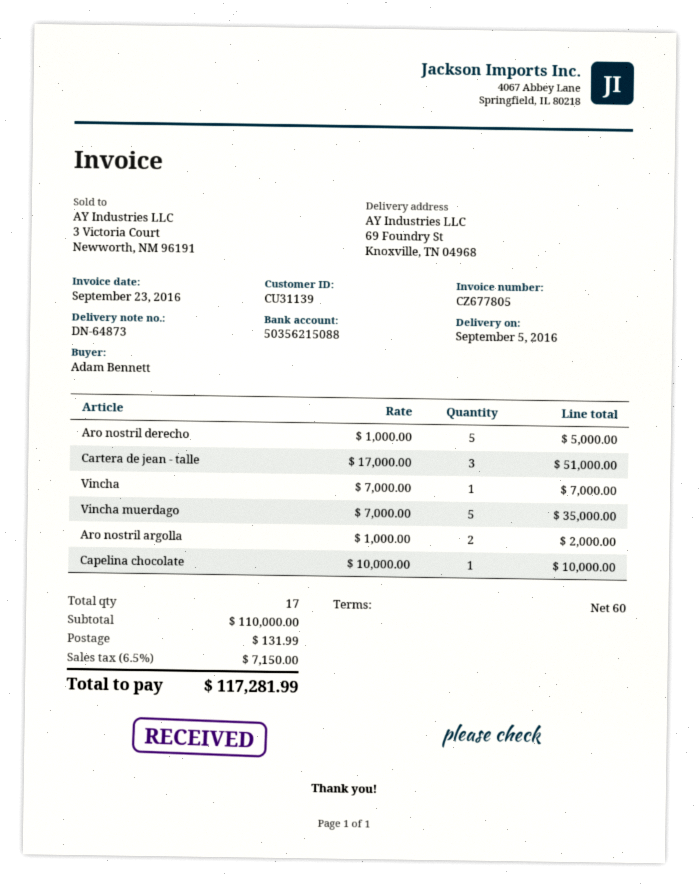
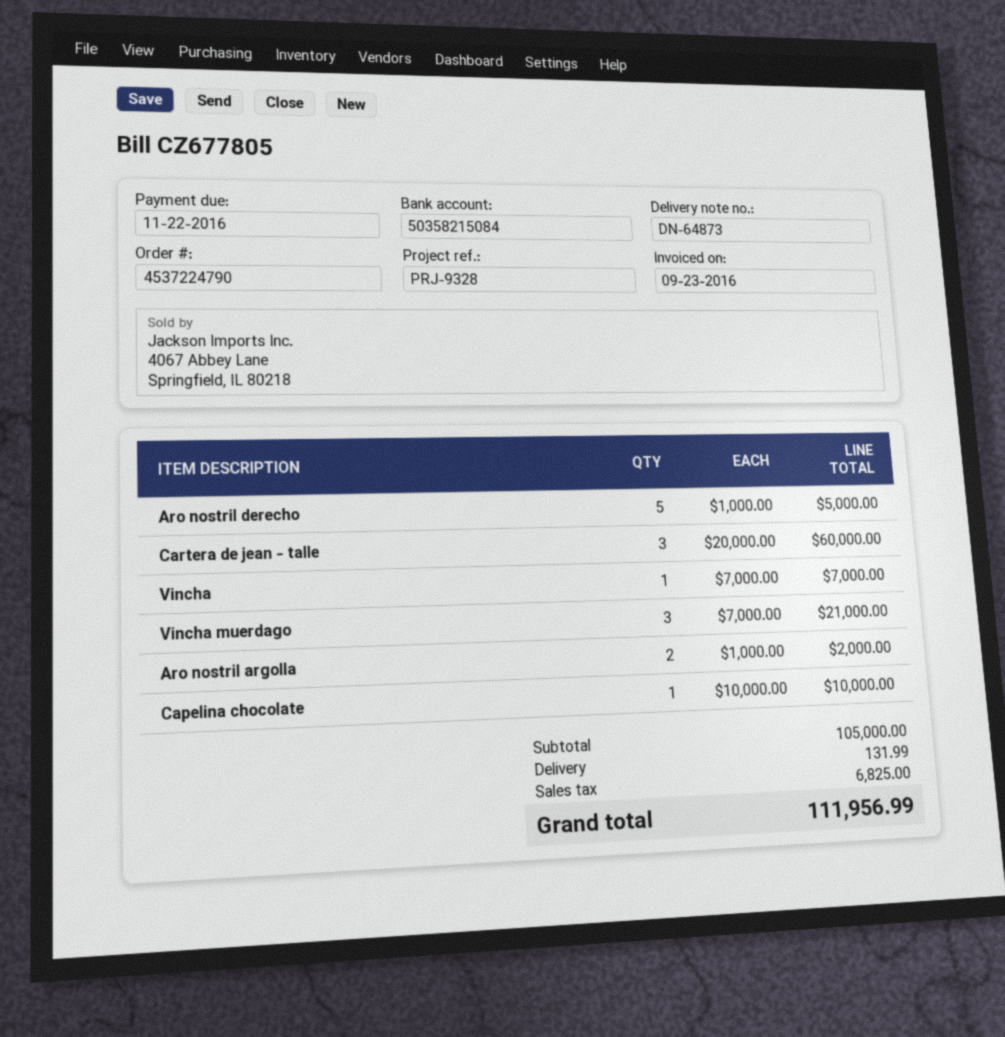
bank account: 50356215088 -> 50358215084
Cartera de jean - talle: 3 x 17000.00 = 51000.00 -> 3 x 20000.00 = 60000.00
Vincha muerdago: 5 x 7000.00 = 35000.00 -> 3 x 7000.00 = 21000.00
subtotal: 110000.00 -> 105000.00
tax: 7150.00 -> 6825.00
total: 117281.99 -> 111956.99

